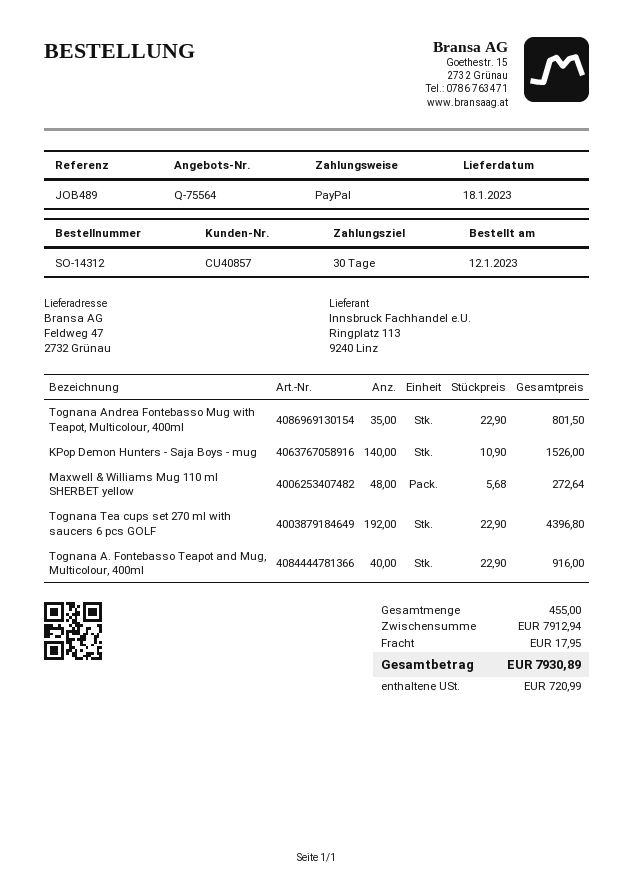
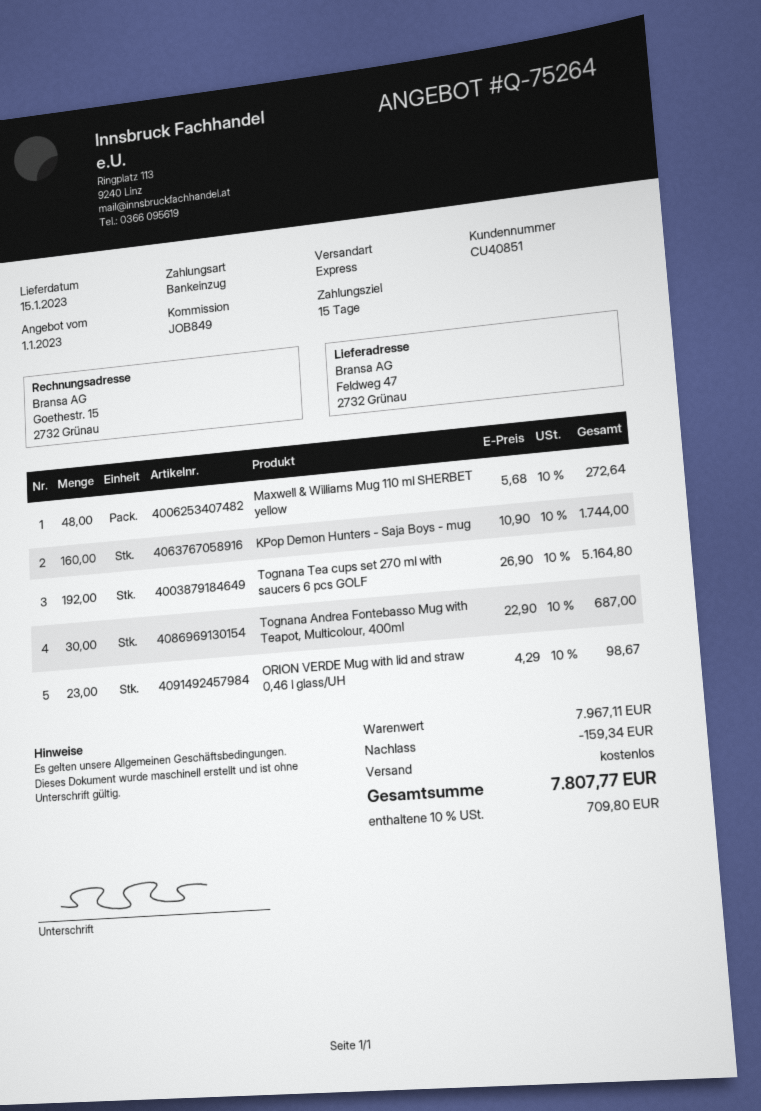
quote number: Q-75564 -> Q-75264
delivery date: 2023-01-18 -> 2023-01-15
payment terms: 30 days -> 15 days
customer number: CU40857 -> CU40851
reference: JOB489 -> JOB849
payment method: PayPal -> direct debit
Tognana Andrea Fontebasso Mug with Teapot, Multicolour, 400ml: 35 x 22.90 = 801.50 -> 30 x 22.90 = 687.00
KPop Demon Hunters - Saja Boys - mug: 140 x 10.90 = 1526.00 -> 160 x 10.90 = 1744.00
Tognana Tea cups set 270 ml with saucers 6 pcs GOLF: 192 x 22.90 = 4396.80 -> 192 x 26.90 = 5164.80
Tognana A. Fontebasso Teapot and Mug, Multicolour, 400ml: 40 x 22.90 = 916.00 -> none
ORION VERDE Mug with lid and straw 0,46 l glass/UH: none -> 23 x 4.29 = 98.67
subtotal: 7912.94 -> 7967.11
discount: none -> 159.34
shipping: 17.95 -> 0.00
tax: 720.99 -> 709.80
total: 7930.89 -> 7807.77

